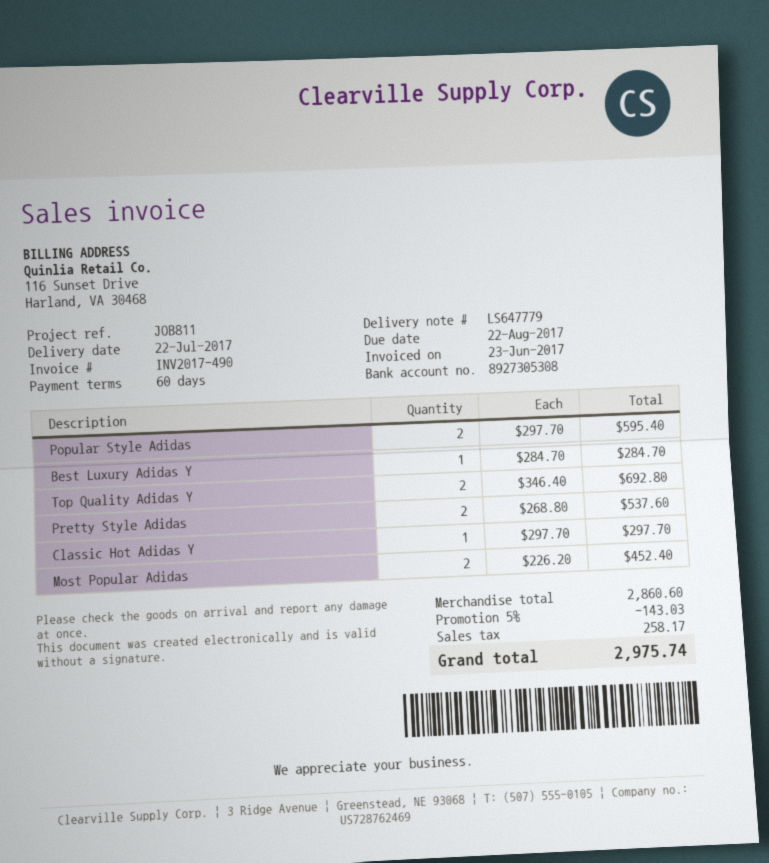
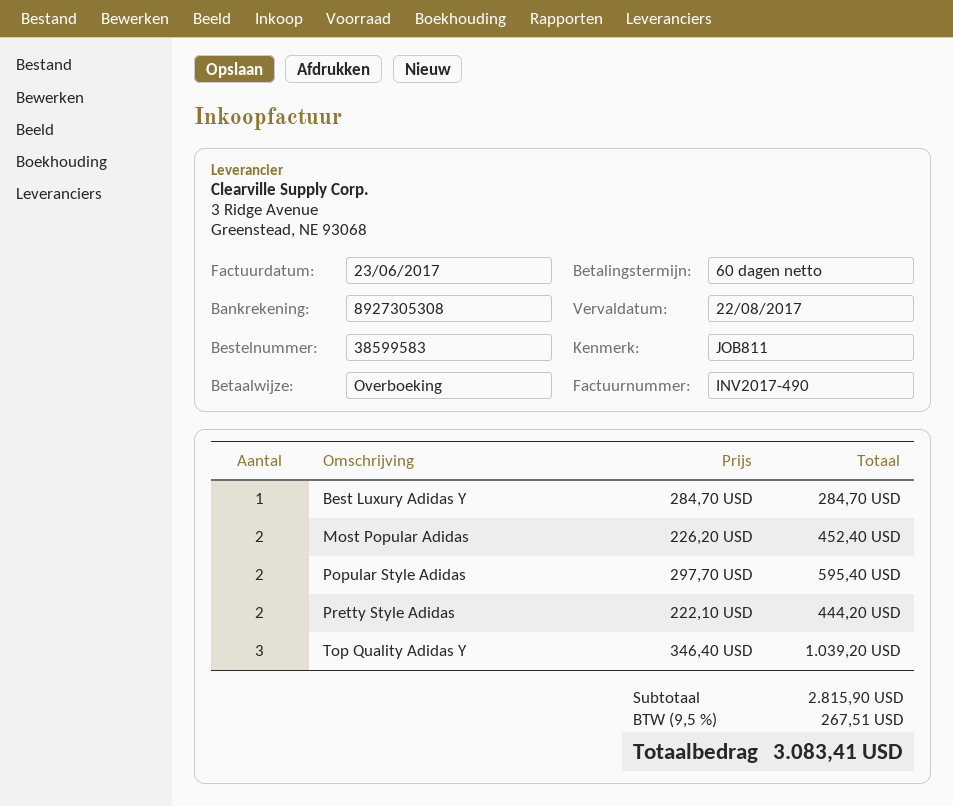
Top Quality Adidas Y: 2 x 346.40 = 692.80 -> 3 x 346.40 = 1039.20
Pretty Style Adidas: 2 x 268.80 = 537.60 -> 2 x 222.10 = 444.20
Classic Hot Adidas Y: 1 x 297.70 = 297.70 -> none
subtotal: 2860.60 -> 2815.90
discount: 5% = 143.03 -> none
tax: 258.17 -> 267.51
total: 2975.74 -> 3083.41

